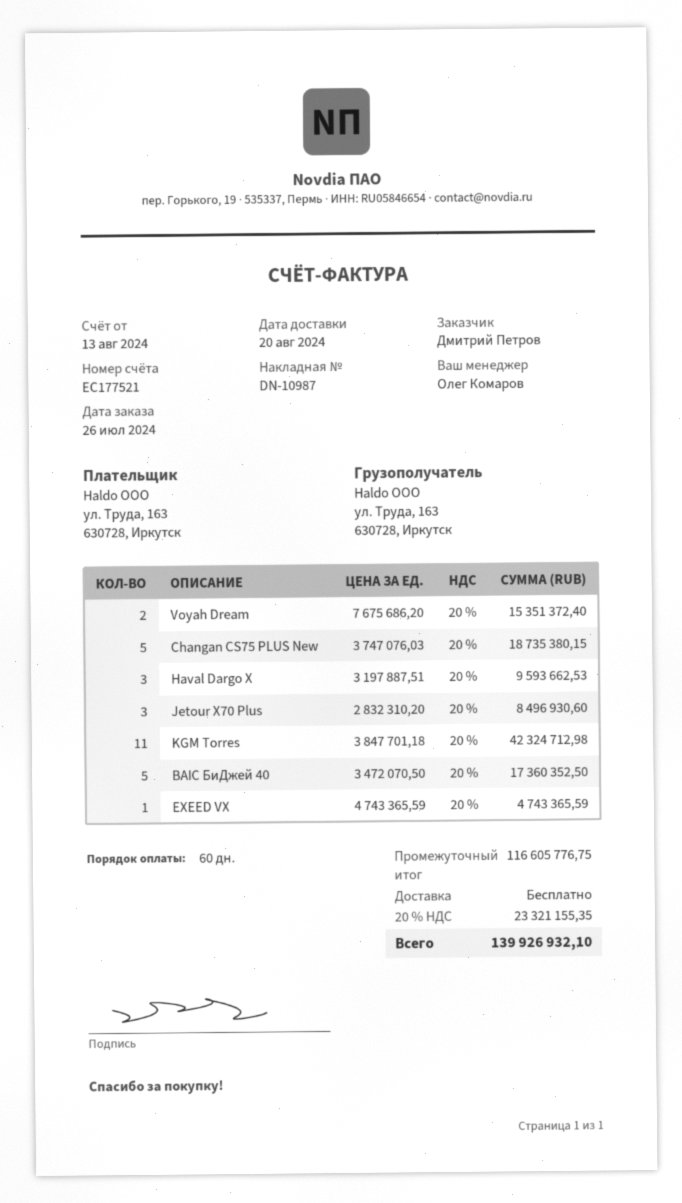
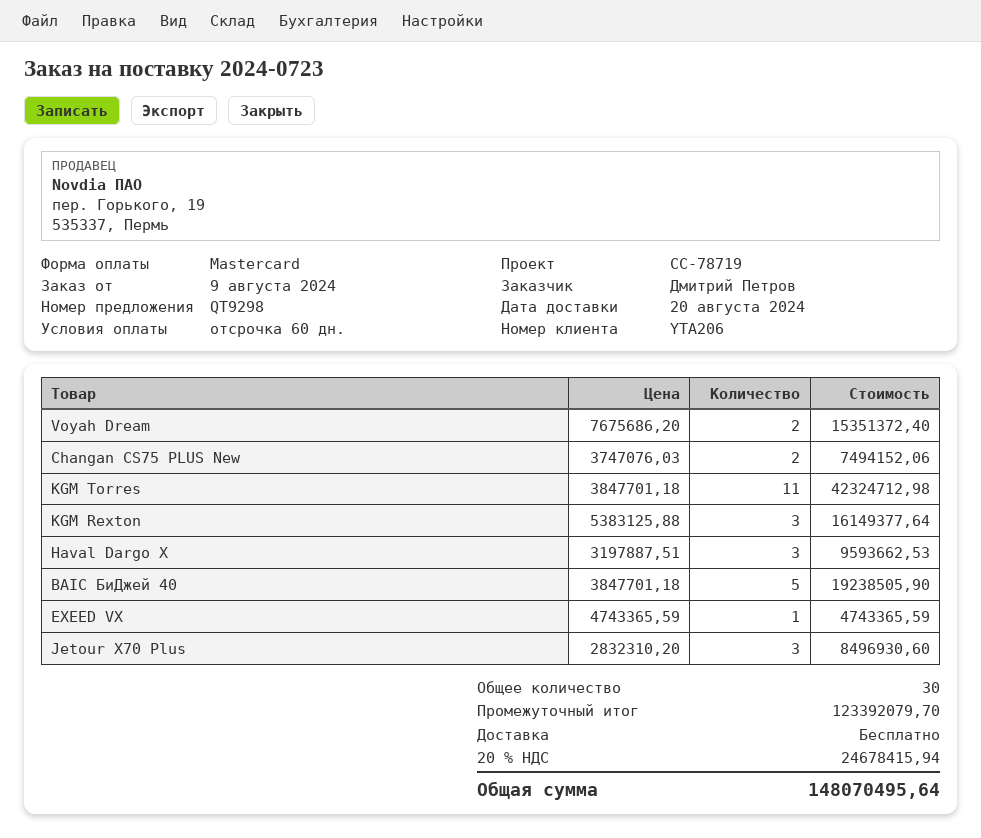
order date: 2024-07-26 -> 2024-08-09
Changan CS75 PLUS New: 5 x 3747076.03 = 18735380.15 -> 2 x 3747076.03 = 7494152.06
BAIC БиДжей 40: 5 x 3472070.50 = 17360352.50 -> 5 x 3847701.18 = 19238505.90
KGM Rexton: none -> 3 x 5383125.88 = 16149377.64
subtotal: 116605776.75 -> 123392079.70
tax: 20% = 23321155.35 -> 20% = 24678415.94
total: 139926932.10 -> 148070495.64

